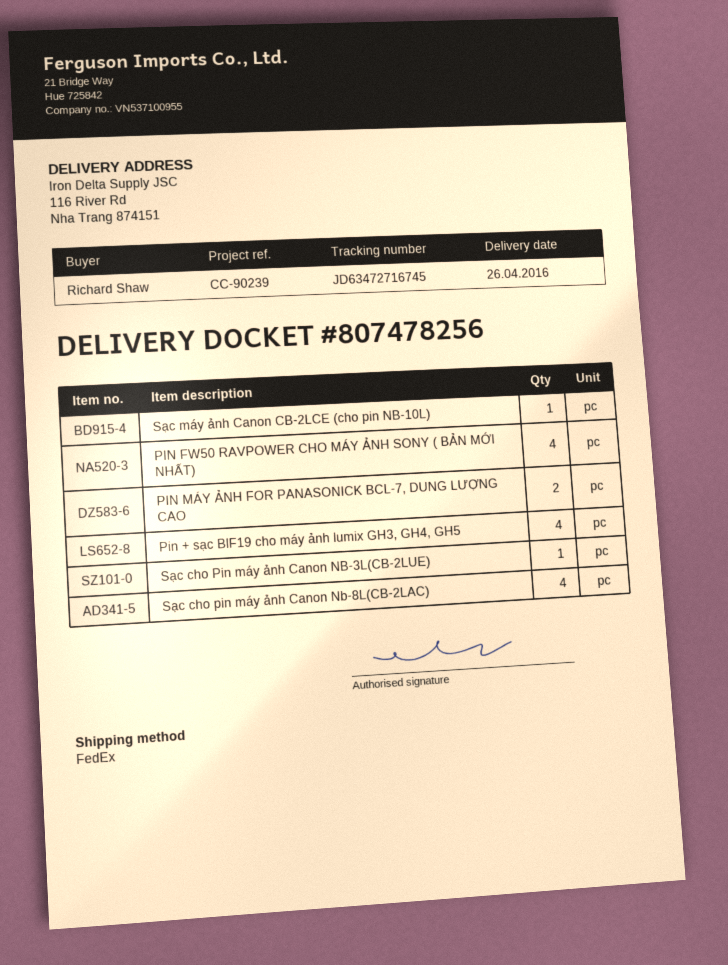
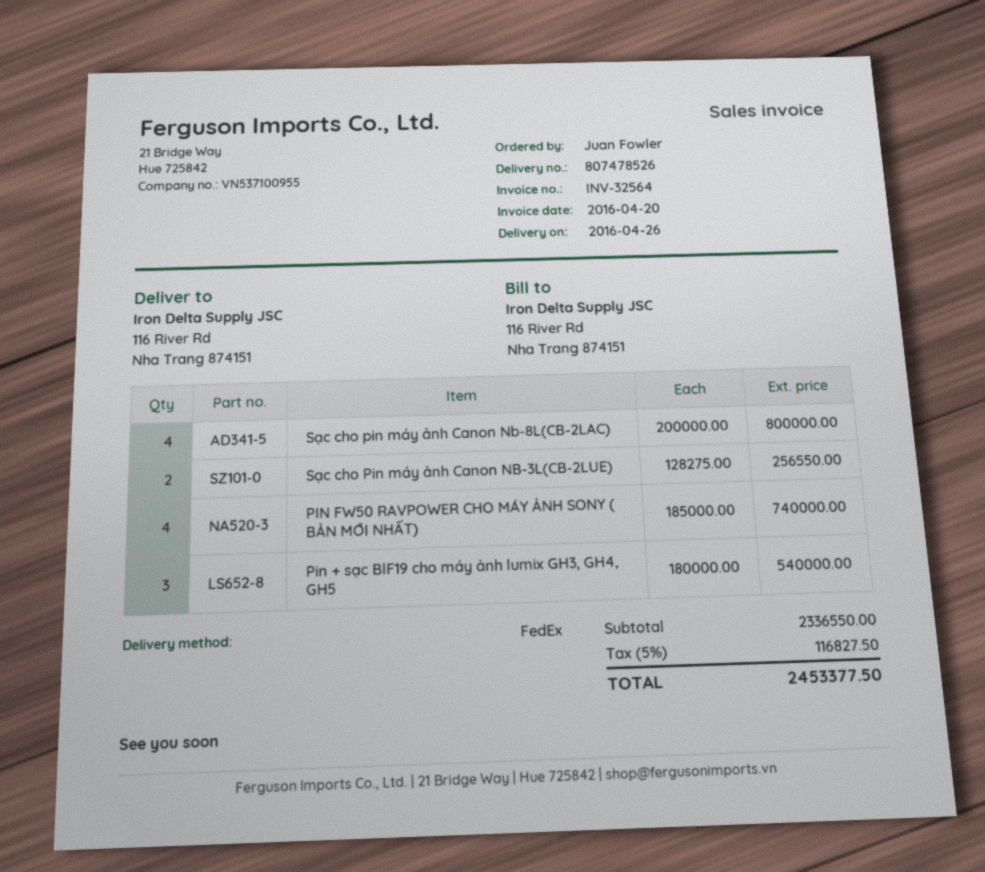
delivery note number: 807478256 -> 807478526
ordered by: Richard Shaw -> Juan Fowler
Sạc máy ảnh Canon CB-2LCE (cho pin NB-10L): 1 -> none
PIN MÁY ẢNH FOR PANASONICK BCL-7, DUNG LƯỢNG CAO: 2 -> none
Pin + sạc BlF19 cho máy ảnh lumix GH3, GH4, GH5: 4 -> 3
Sạc cho Pin máy ảnh Canon NB-3L(CB-2LUE): 1 -> 2

